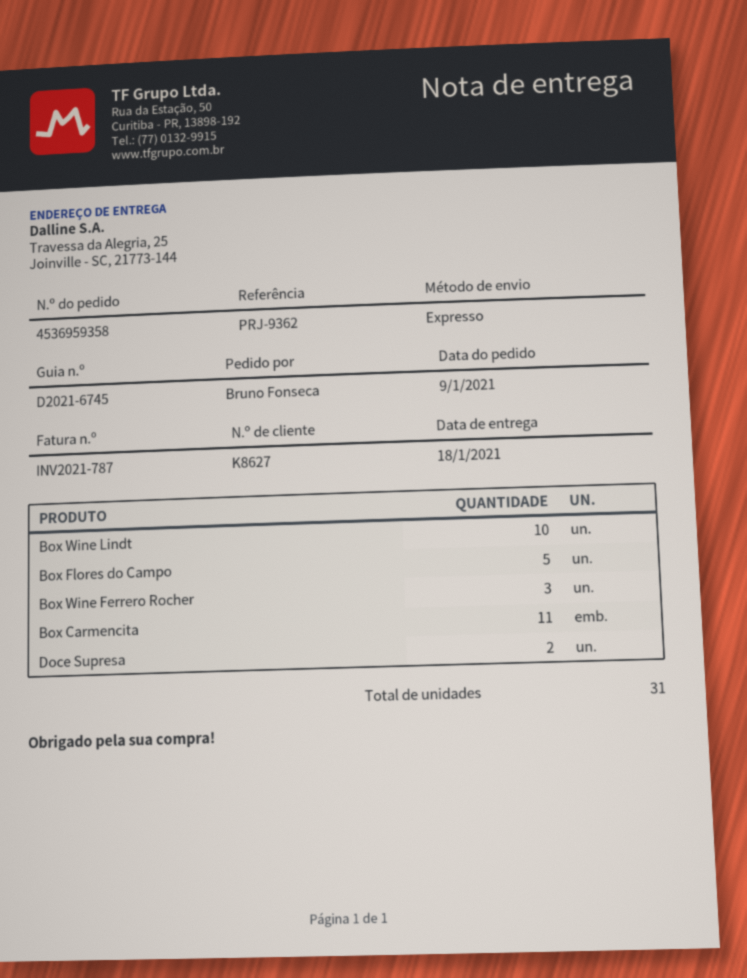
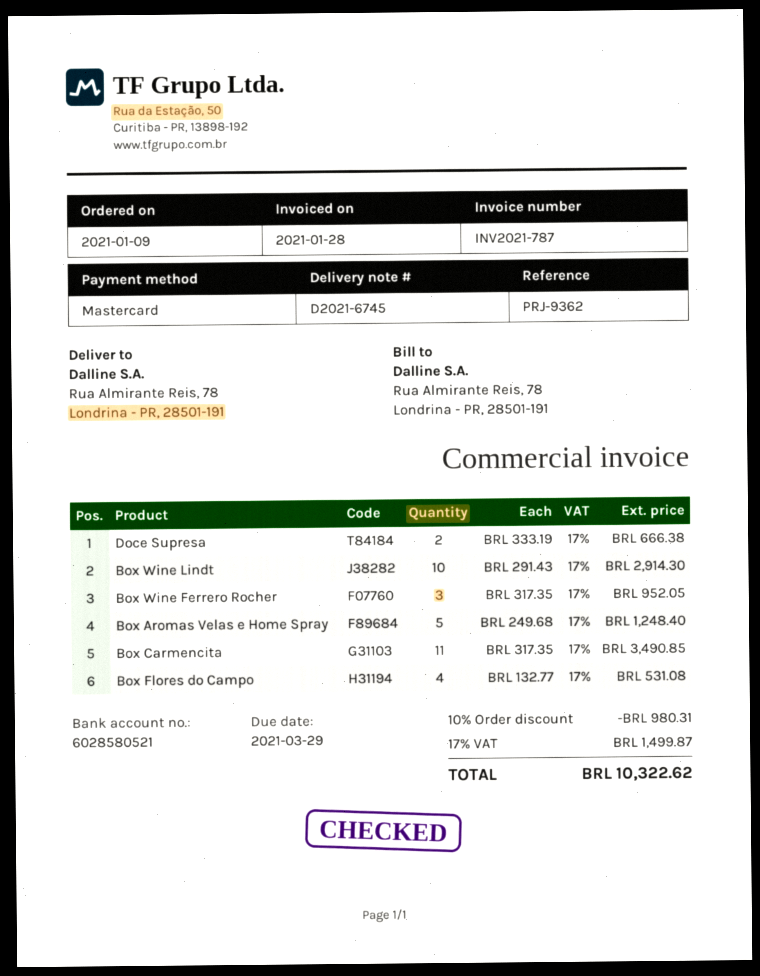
ship to: Travessa da Alegria, 25, Joinville - SC, 21773-144 -> Rua Almirante Reis, 78, Londrina - PR, 28501-191
Box Flores do Campo: 5 -> 4
Box Aromas Velas e Home Spray: none -> 5

